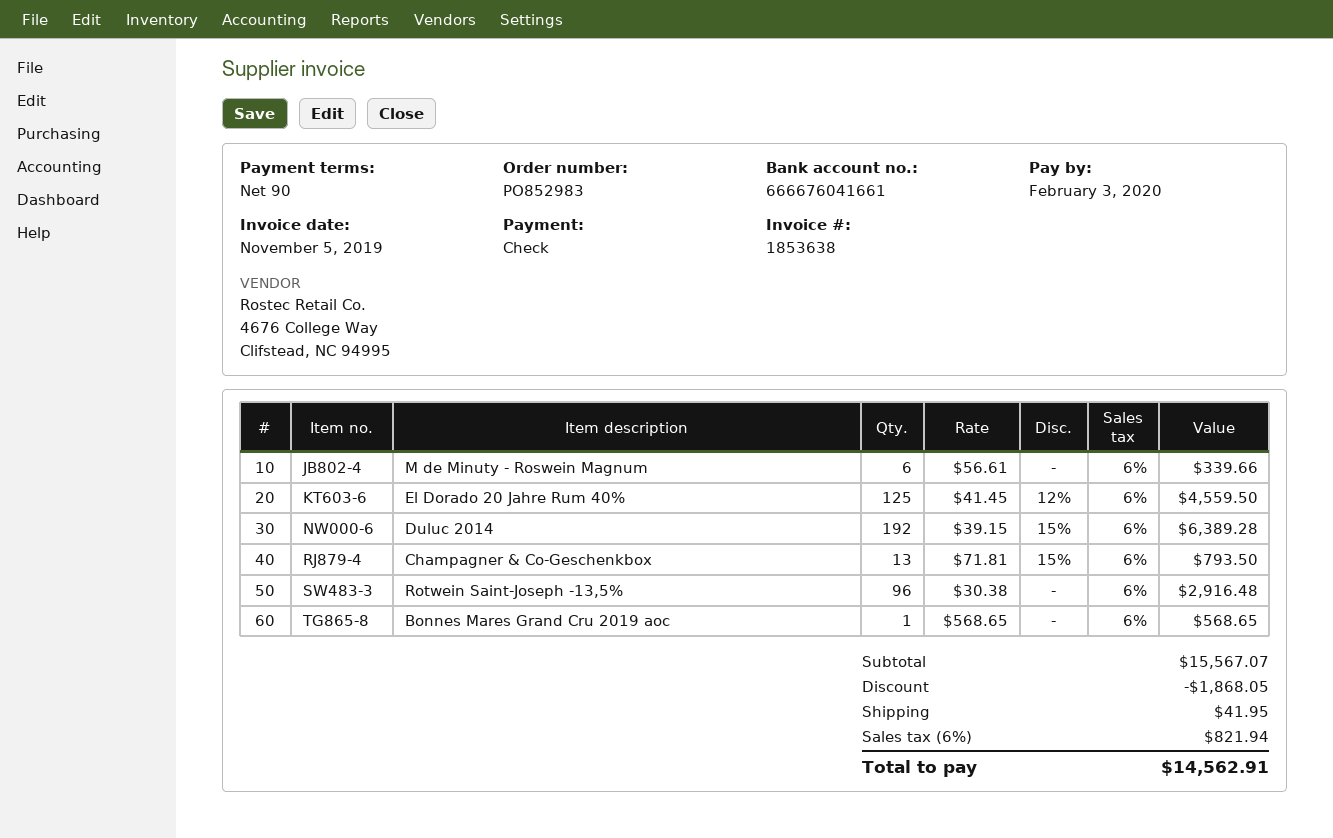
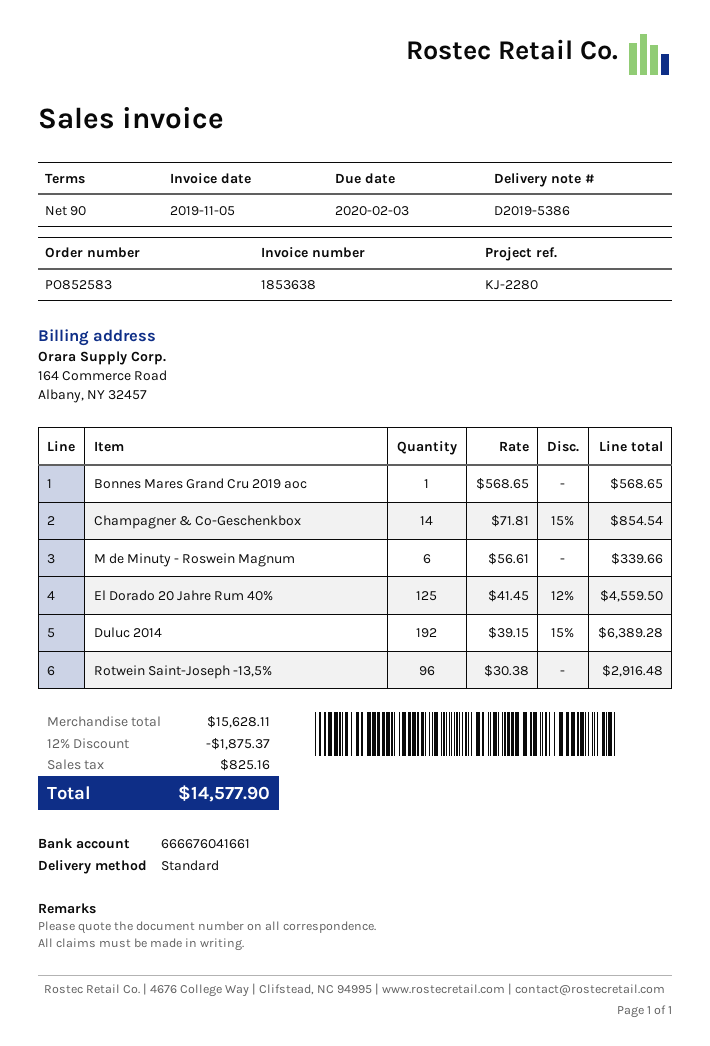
order number: PO852983 -> PO852583
Champagner & Co-Geschenkbox: 13 x 71.81 - 15% = 793.50 -> 14 x 71.81 - 15% = 854.54
subtotal: 15567.07 -> 15628.11
discount: 1868.05 -> 1875.37
shipping: 41.95 -> none
tax: 821.94 -> 825.16
total: 14562.91 -> 14577.90

